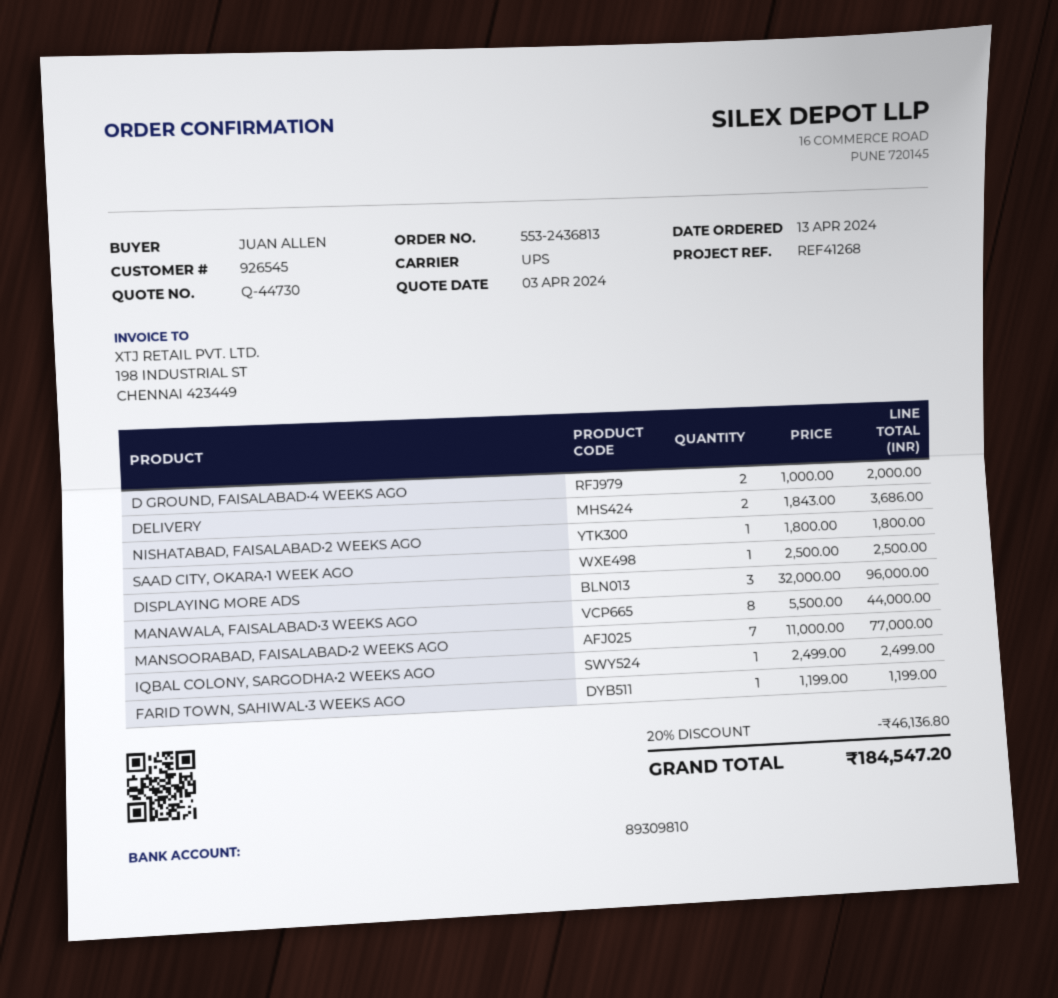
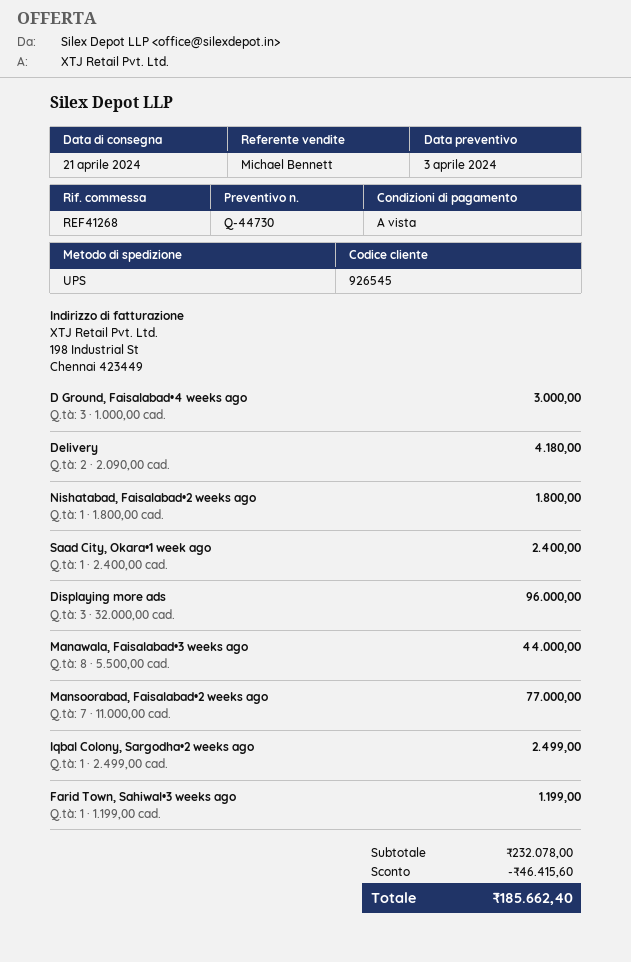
D GROUND, FAISALABAD•4 WEEKS AGO: 2 x 1000.00 = 2000.00 -> 3 x 1000.00 = 3000.00
DELIVERY: 2 x 1843.00 = 3686.00 -> 2 x 2090.00 = 4180.00
SAAD CITY, OKARA•1 WEEK AGO: 1 x 2500.00 = 2500.00 -> 1 x 2400.00 = 2400.00
discount: 46136.80 -> 46415.60
total: 184547.20 -> 185662.40

